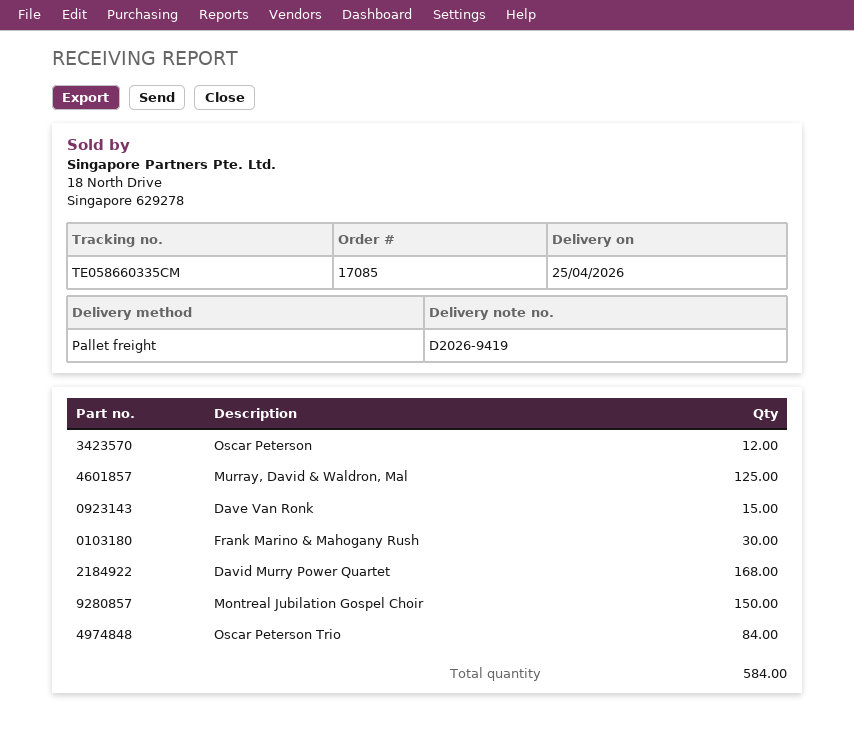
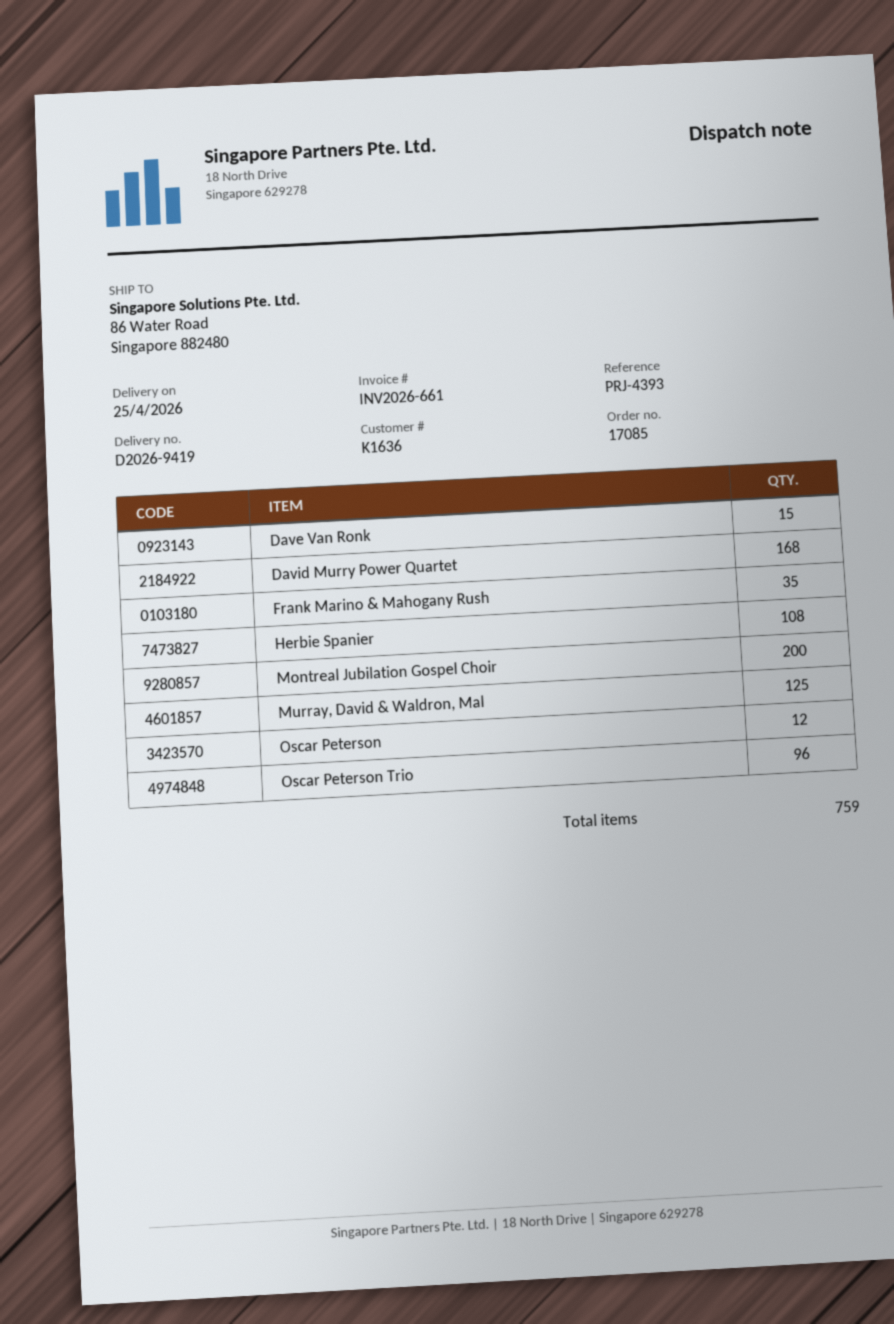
Frank Marino & Mahogany Rush: 30 -> 35
Montreal Jubilation Gospel Choir: 150 -> 200
Oscar Peterson Trio: 84 -> 96
Herbie Spanier: none -> 108
total quantity: 584 -> 759

